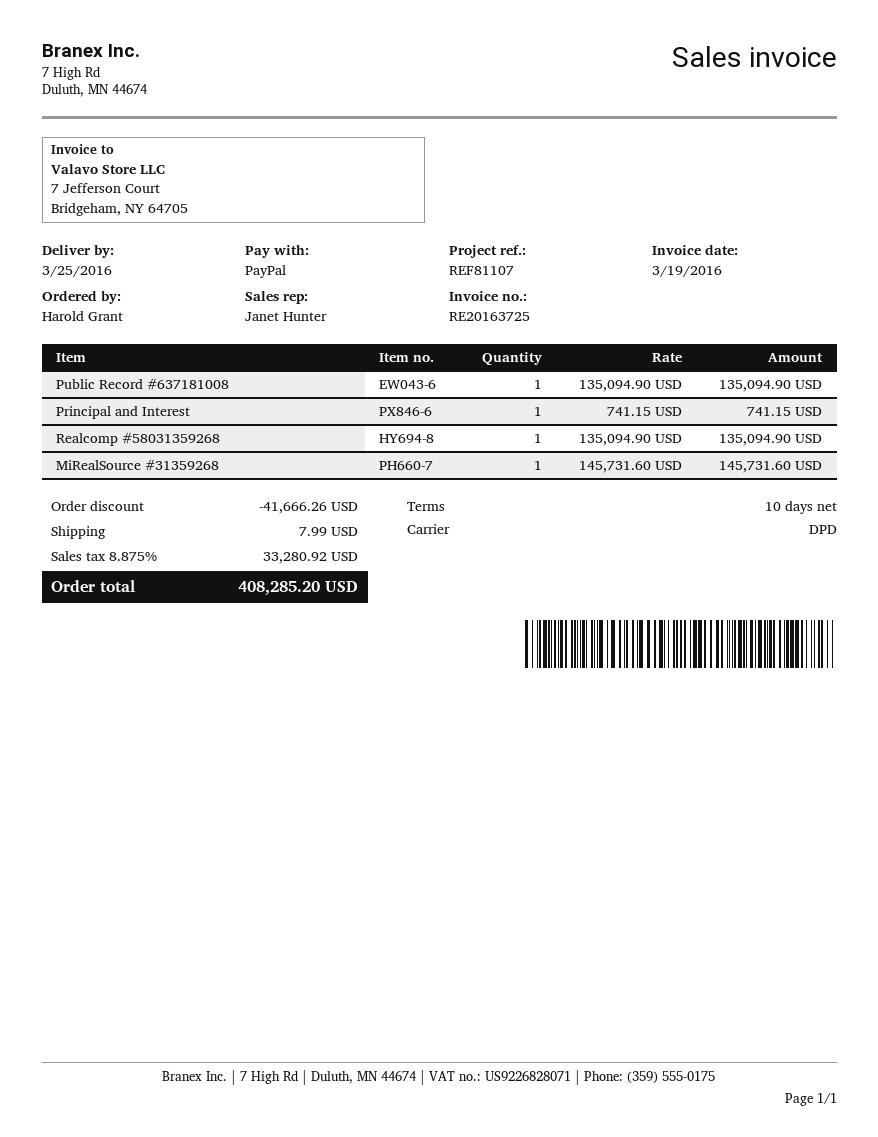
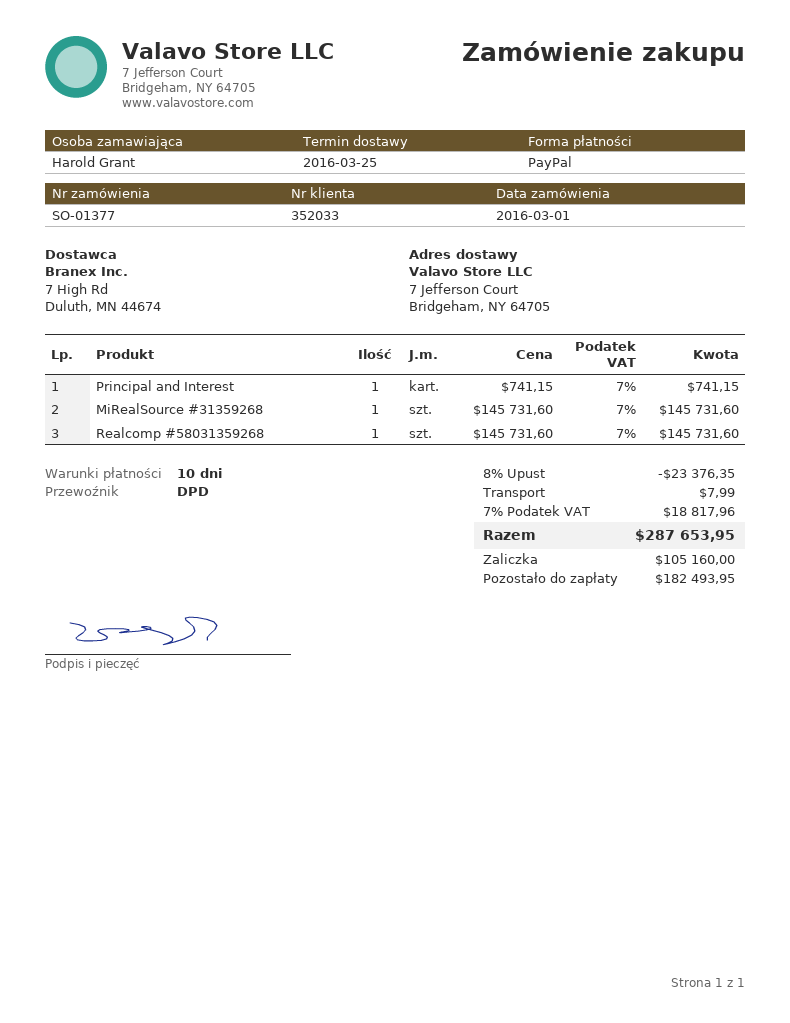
Public Record #637181008: 1 x 135094.90 = 135094.90 -> none
Realcomp #58031359268: 1 x 135094.90 = 135094.90 -> 1 x 145731.60 = 145731.60
discount: 41666.26 -> 23376.35
tax: 8.875% = 33280.92 -> 7% = 18817.96
total: 408285.20 -> 287653.95

